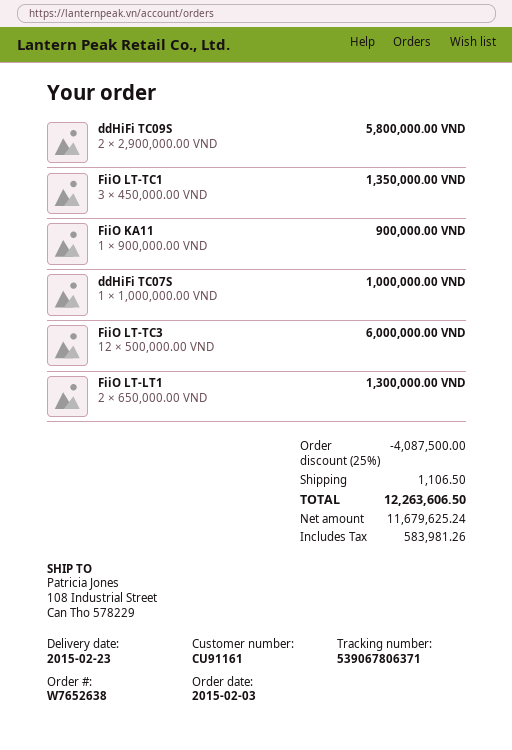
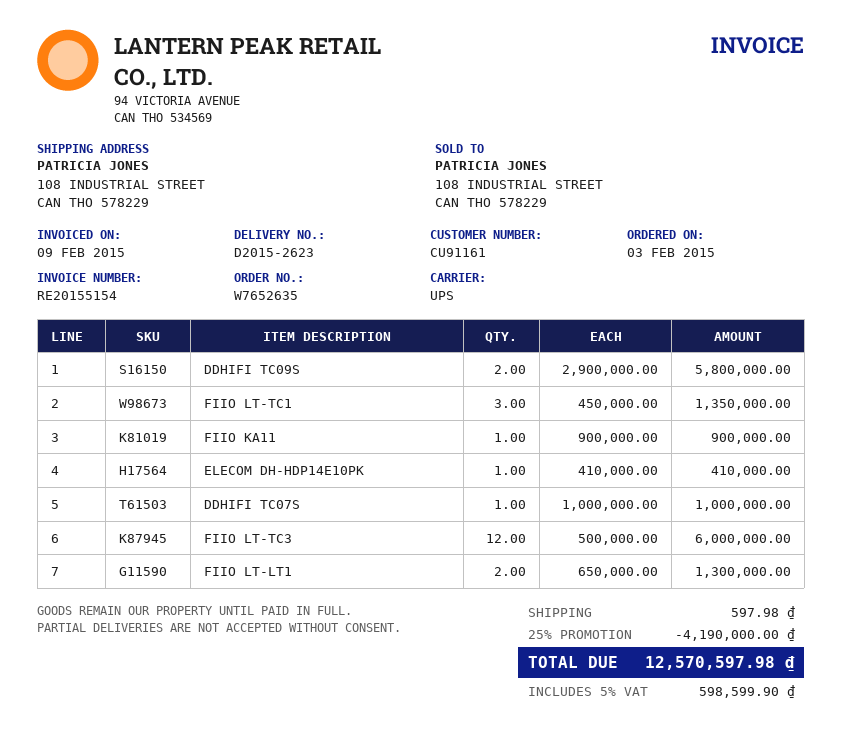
order number: W7652638 -> W7652635
ELECOM DH-HDP14E10PK: none -> 1 x 410000.00 = 410000.00
discount: 25% = 4087500.00 -> 25% = 4190000.00
shipping: 1106.50 -> 597.98
tax: 583981.26 -> 598599.90
total: 12263606.50 -> 12570597.98

